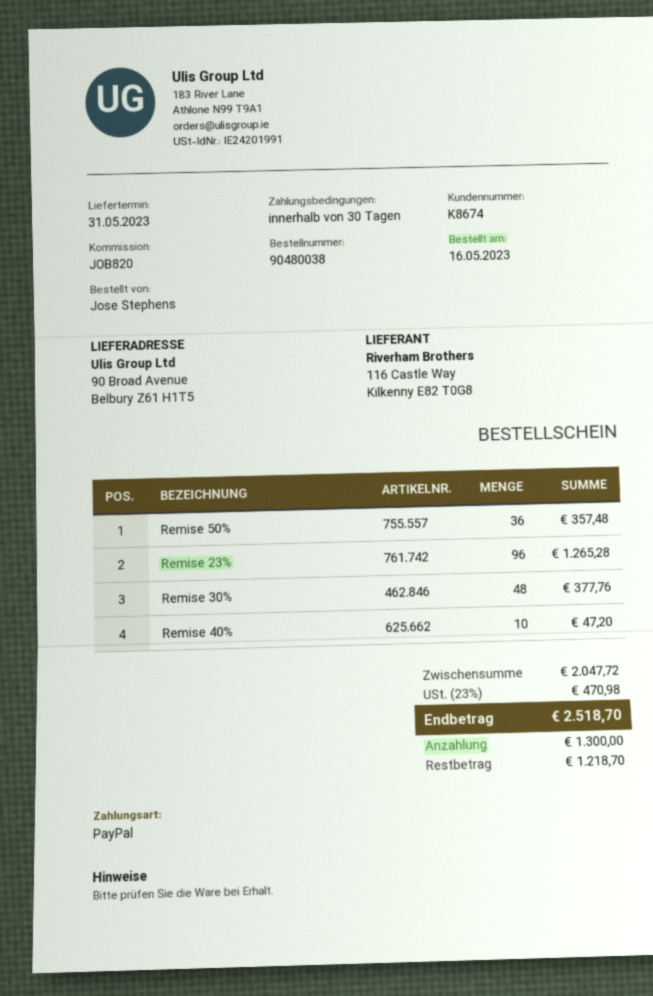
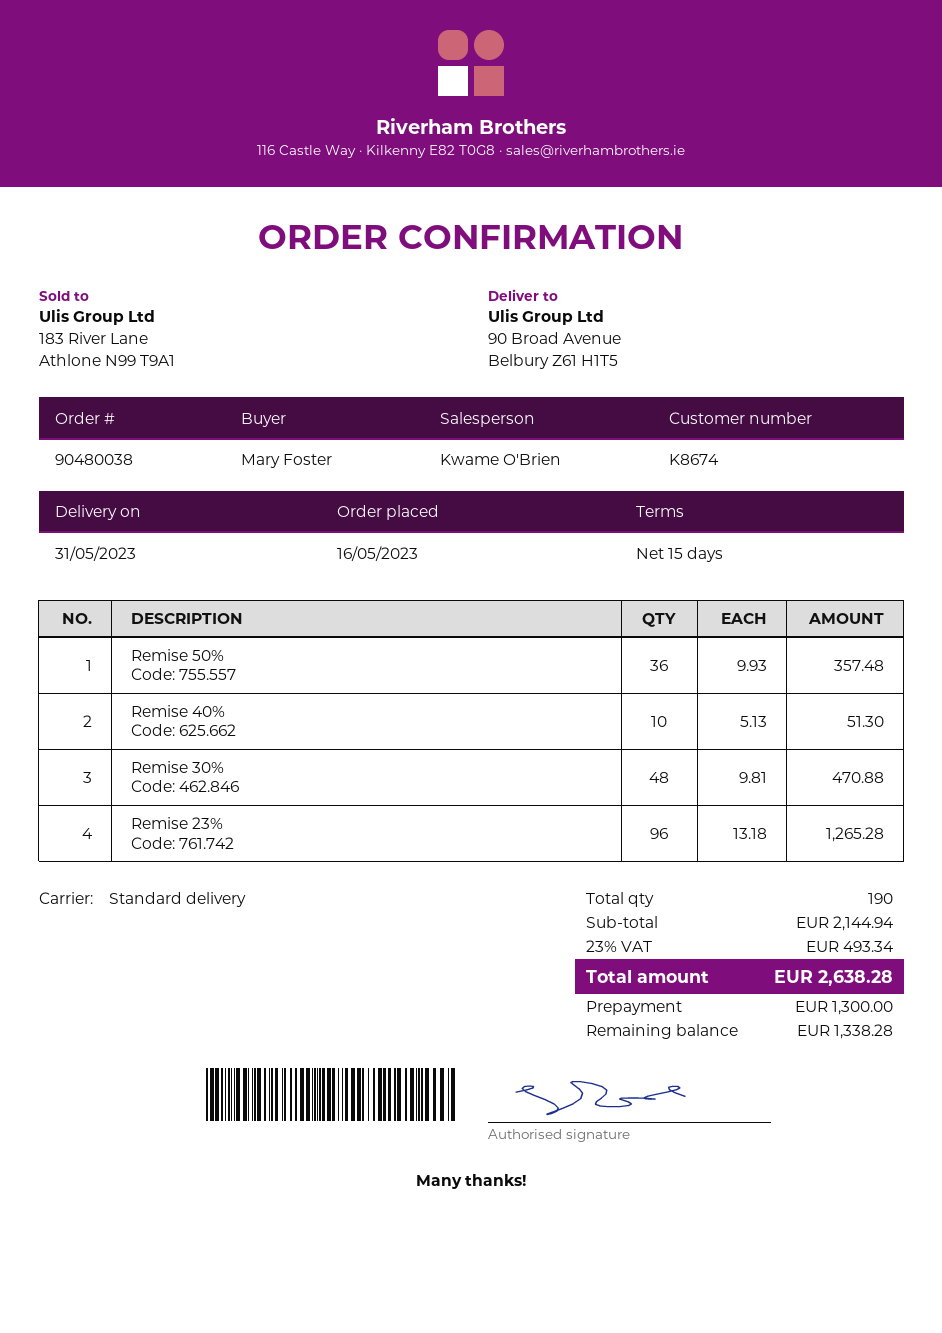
payment terms: 30 days -> 15 days
ordered by: Jose Stephens -> Mary Foster
Remise 30%: 48 for 377.76 -> 48 for 470.88
Remise 40%: 10 for 47.20 -> 10 for 51.30
subtotal: 2047.72 -> 2144.94
tax: 23% = 470.98 -> 23% = 493.34
total: 2518.70 -> 2638.28
balance: 1218.70 -> 1338.28

